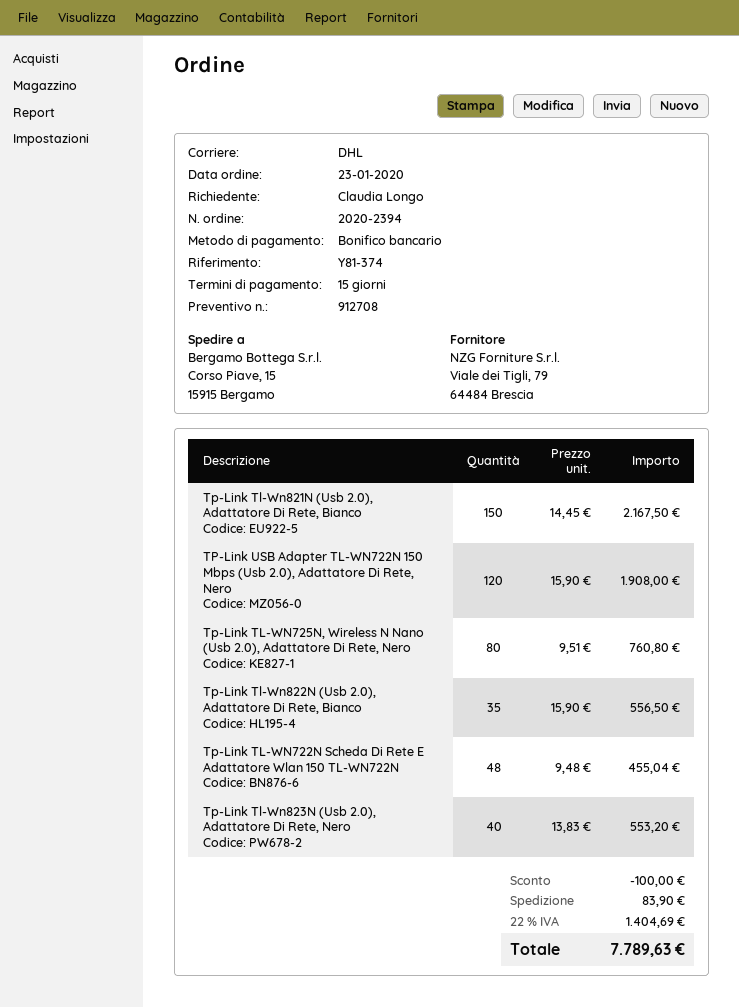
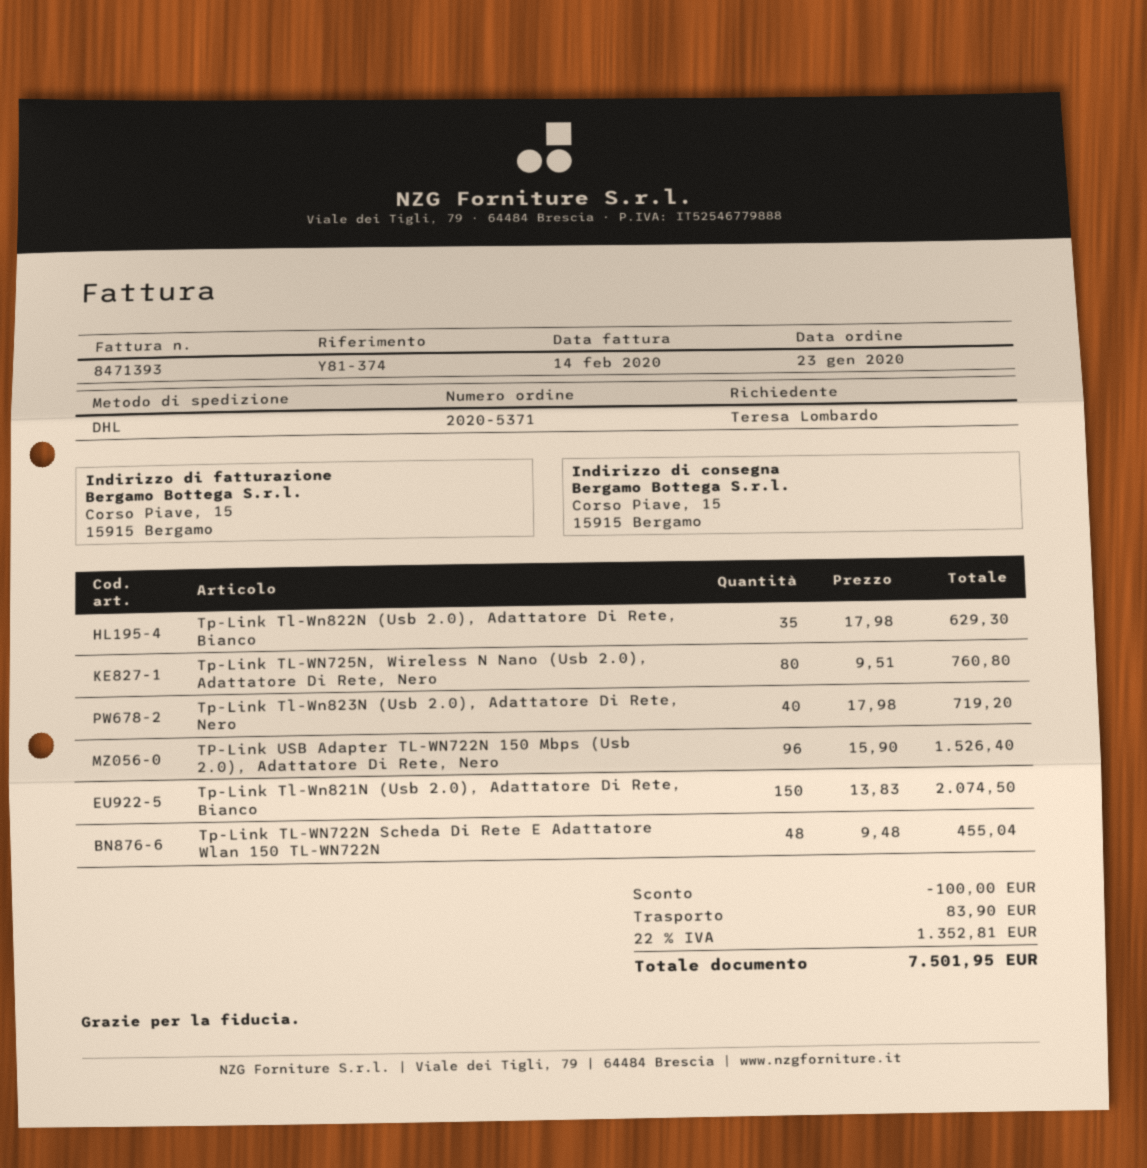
order number: 2020-2394 -> 2020-5371
ordered by: Claudia Longo -> Teresa Lombardo
Tp-Link Tl-Wn821N (Usb 2.0), Adattatore Di Rete, Bianco: 150 x 14.45 = 2167.50 -> 150 x 13.83 = 2074.50
TP-Link USB Adapter TL-WN722N 150 Mbps (Usb 2.0), Adattatore Di Rete, Nero: 120 x 15.90 = 1908.00 -> 96 x 15.90 = 1526.40
Tp-Link Tl-Wn822N (Usb 2.0), Adattatore Di Rete, Bianco: 35 x 15.90 = 556.50 -> 35 x 17.98 = 629.30
Tp-Link Tl-Wn823N (Usb 2.0), Adattatore Di Rete, Nero: 40 x 13.83 = 553.20 -> 40 x 17.98 = 719.20
tax: 22% = 1404.69 -> 22% = 1352.81
total: 7789.63 -> 7501.95

